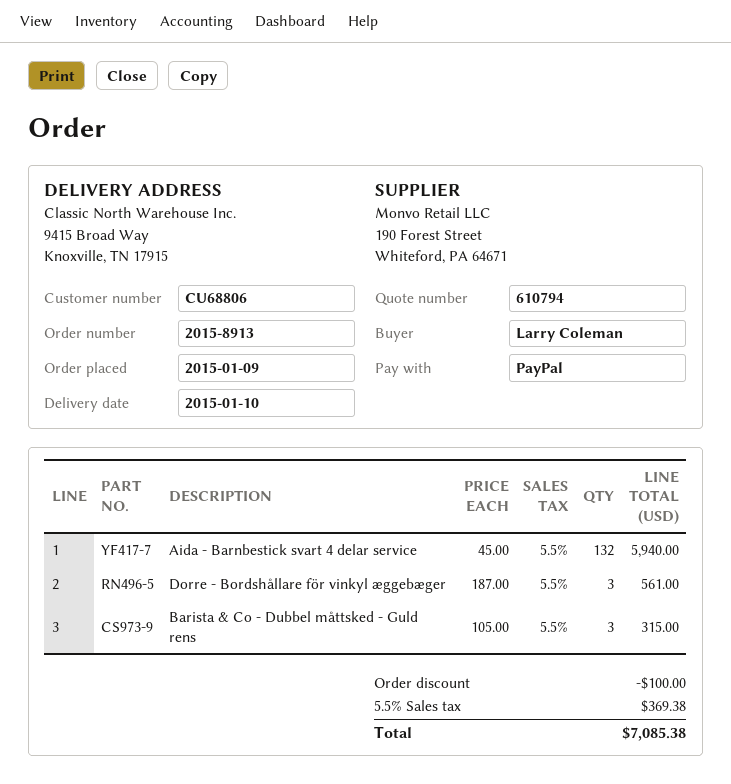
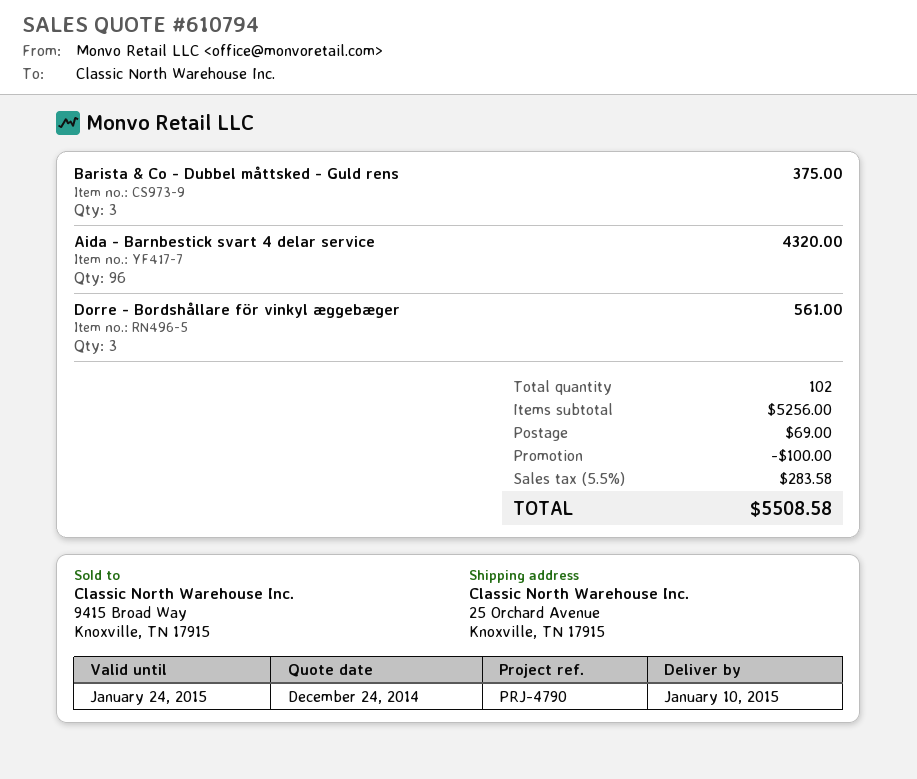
ship to: 9415 Broad Way, Knoxville, TN 17915 -> 25 Orchard Avenue, Knoxville, TN 17915
Aida - Barnbestick svart 4 delar service: 132 for 5940.00 -> 96 for 4320.00
Barista & Co - Dubbel måttsked - Guld rens: 3 for 315.00 -> 3 for 375.00
shipping: none -> 69.00
tax: 5.5% = 369.38 -> 5.5% = 283.58
total: 7085.38 -> 5508.58

